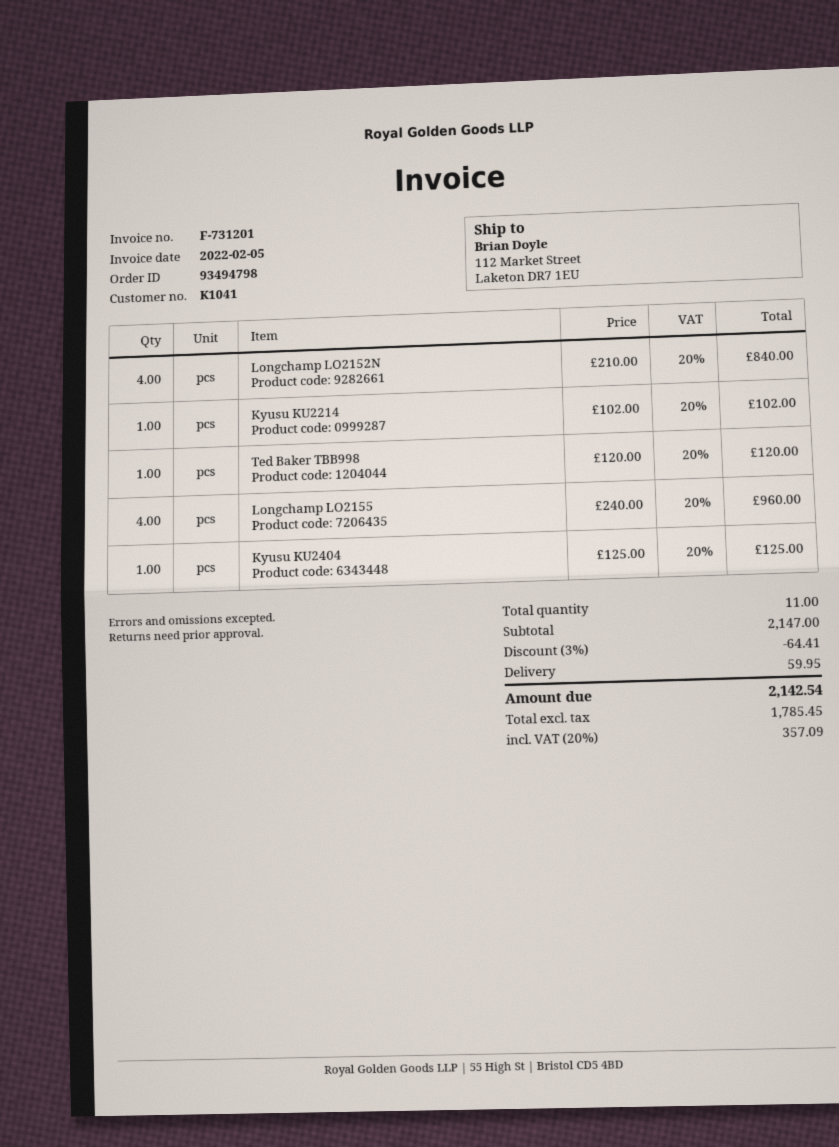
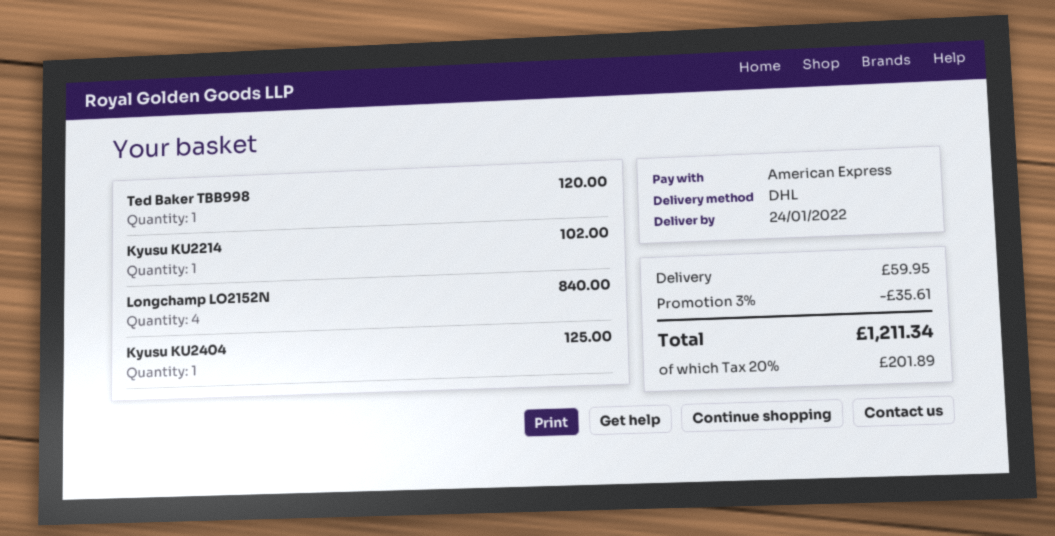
Longchamp LO2155: 4 for 960.00 -> none
discount: 3% = 64.41 -> 3% = 35.61
tax: 20% = 357.09 -> 20% = 201.89
total: 2142.54 -> 1211.34

